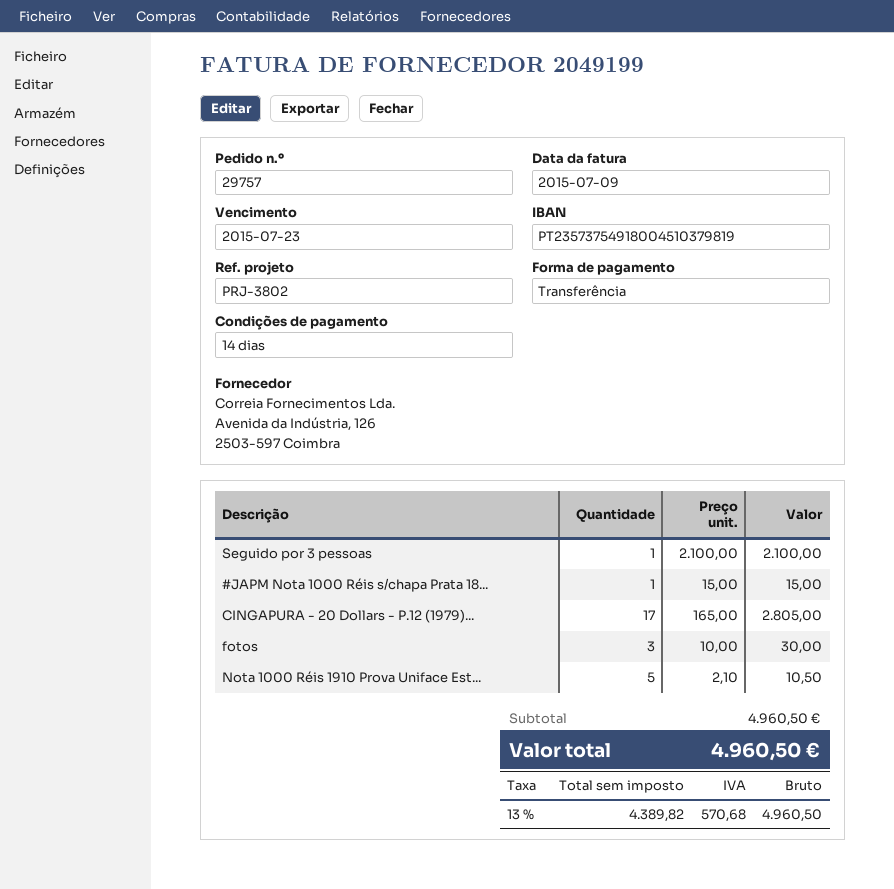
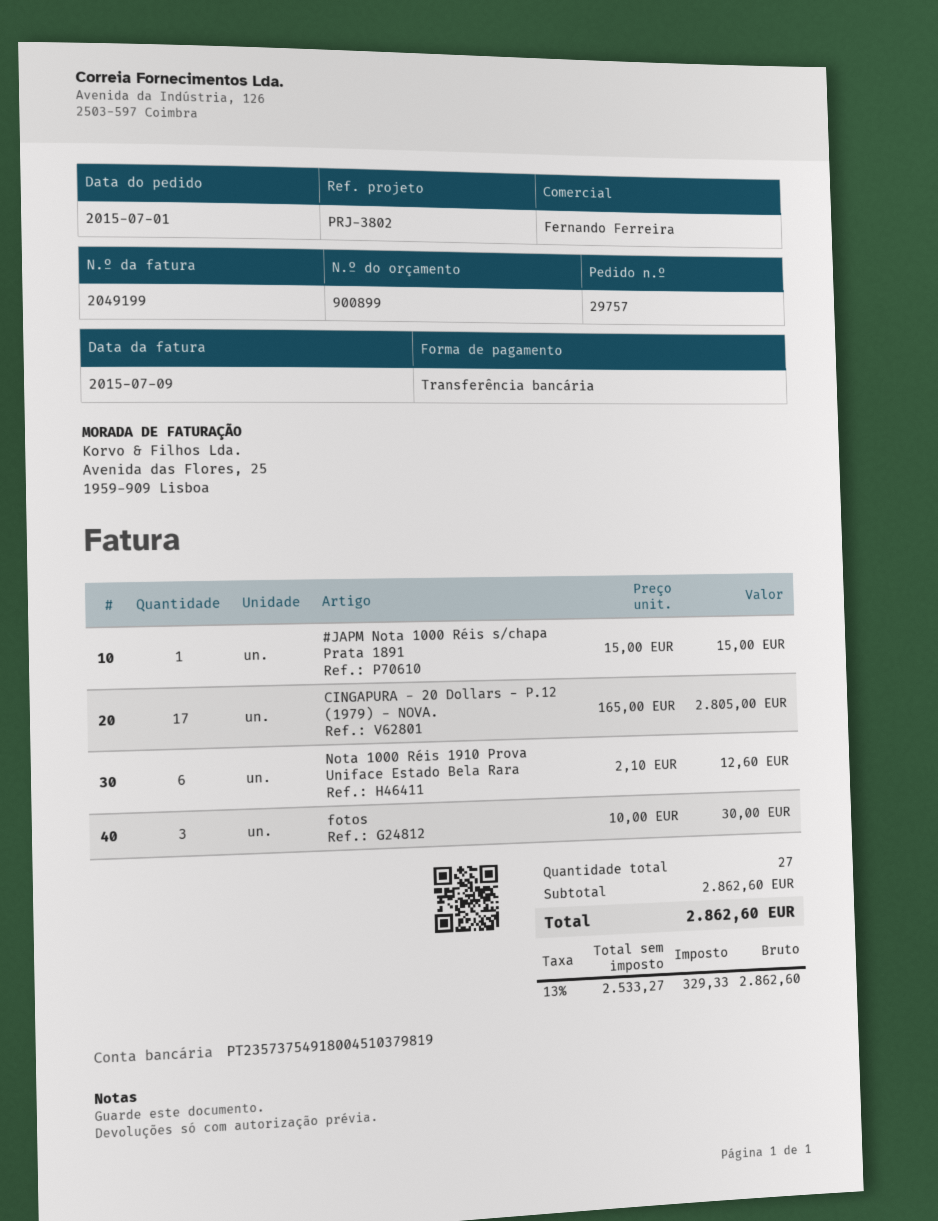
Seguido por 3 pessoas: 1 x 2100.00 = 2100.00 -> none
Nota 1000 Réis 1910 Prova Uniface Est...: 5 x 2.10 = 10.50 -> 6 x 2.10 = 12.60
subtotal: 4960.50 -> 2862.60
net: 4389.82 -> 2533.27
tax: 13% = 570.68 -> 13% = 329.33
total: 4960.50 -> 2862.60

